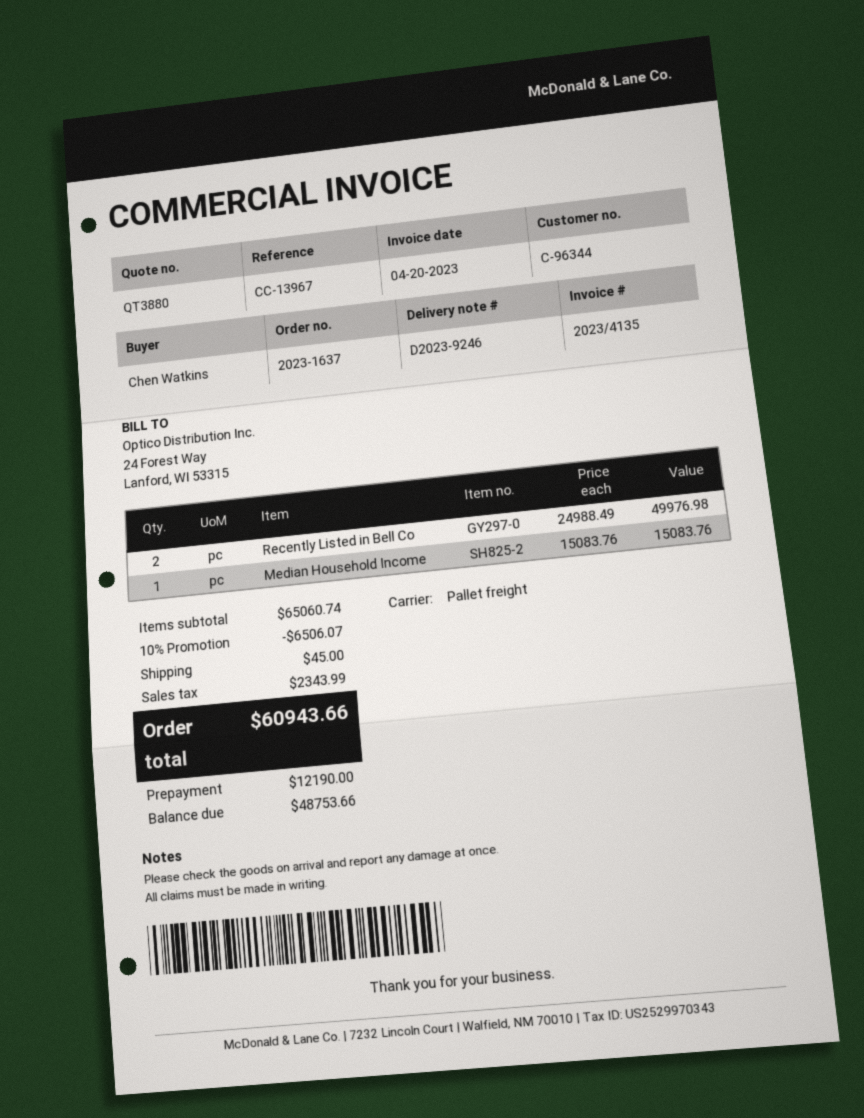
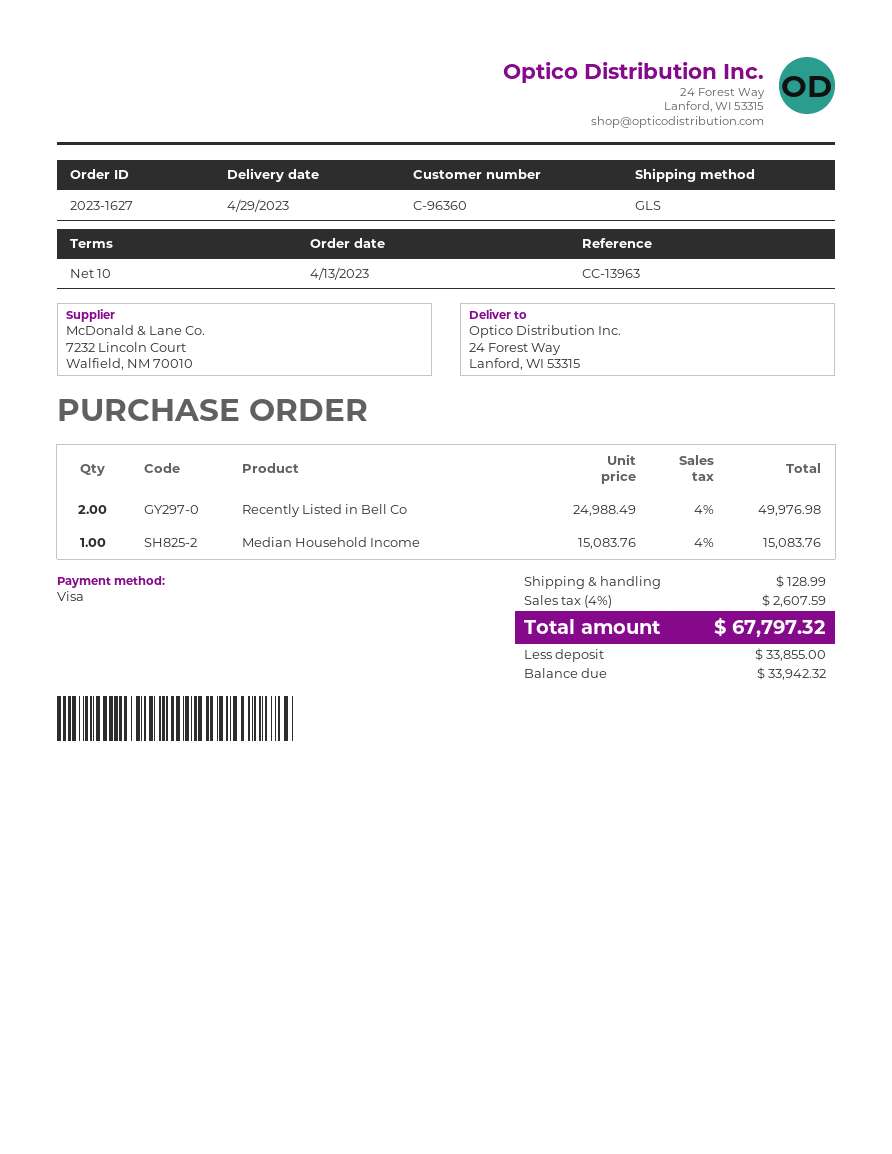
order number: 2023-1637 -> 2023-1627
customer number: C-96344 -> C-96360
reference: CC-13967 -> CC-13963
shipping method: pallet freight -> GLS
discount: 10% = 6506.07 -> none
shipping: 45.00 -> 128.99
tax: 2343.99 -> 2607.59
total: 60943.66 -> 67797.32
deposit: 12190.00 -> 33855.00
balance: 48753.66 -> 33942.32

